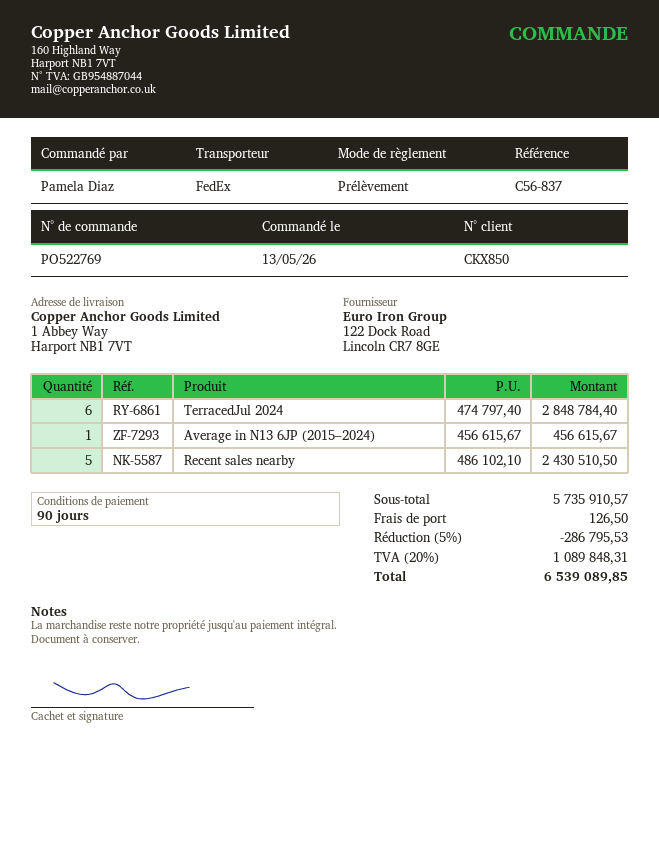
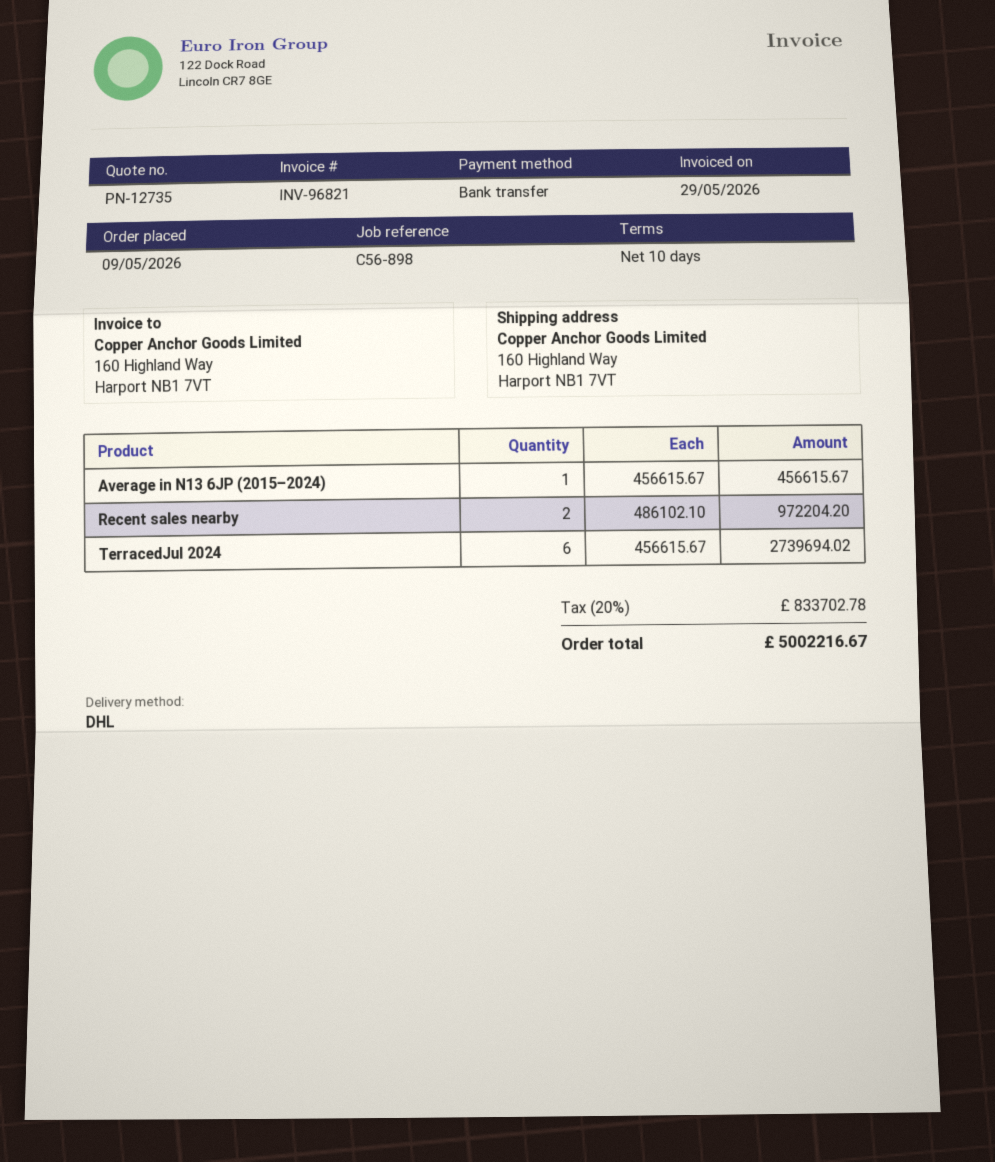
order date: 2026-05-13 -> 2026-05-09
payment terms: 90 days -> 10 days
reference: C56-837 -> C56-898
payment method: direct debit -> bank transfer
shipping method: FedEx -> DHL
ship to: 1 Abbey Way, Harport NB1 7VT -> 160 Highland Way, Harport NB1 7VT
TerracedJul 2024: 6 x 474797.40 = 2848784.40 -> 6 x 456615.67 = 2739694.02
Recent sales nearby: 5 x 486102.10 = 2430510.50 -> 2 x 486102.10 = 972204.20
discount: 5% = 286795.53 -> none
shipping: 126.50 -> none
tax: 20% = 1089848.31 -> 20% = 833702.78
total: 6539089.85 -> 5002216.67

